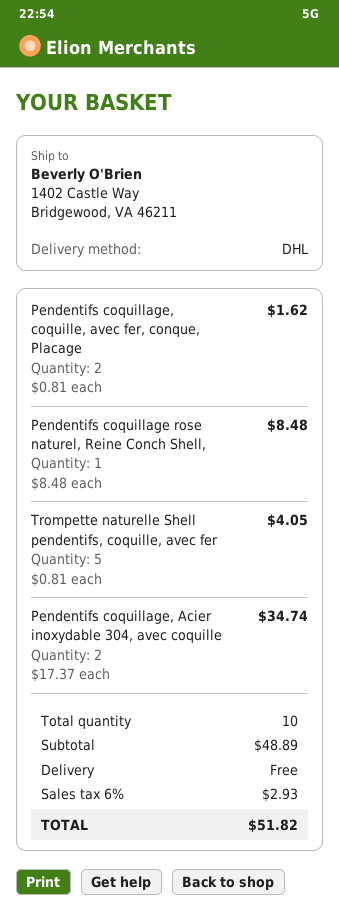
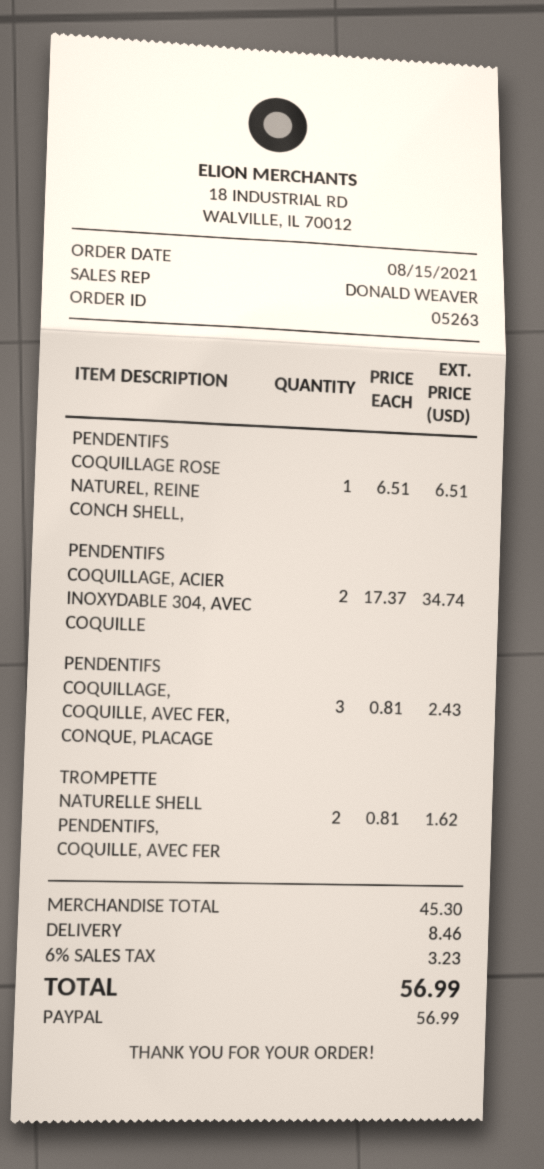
Pendentifs coquillage, coquille, avec fer, conque, Placage: 2 x 0.81 = 1.62 -> 3 x 0.81 = 2.43
Pendentifs coquillage rose naturel, Reine Conch Shell,: 1 x 8.48 = 8.48 -> 1 x 6.51 = 6.51
Trompette naturelle Shell pendentifs, coquille, avec fer: 5 x 0.81 = 4.05 -> 2 x 0.81 = 1.62
subtotal: 48.89 -> 45.30
shipping: 0.00 -> 8.46
tax: 6% = 2.93 -> 6% = 3.23
total: 51.82 -> 56.99

